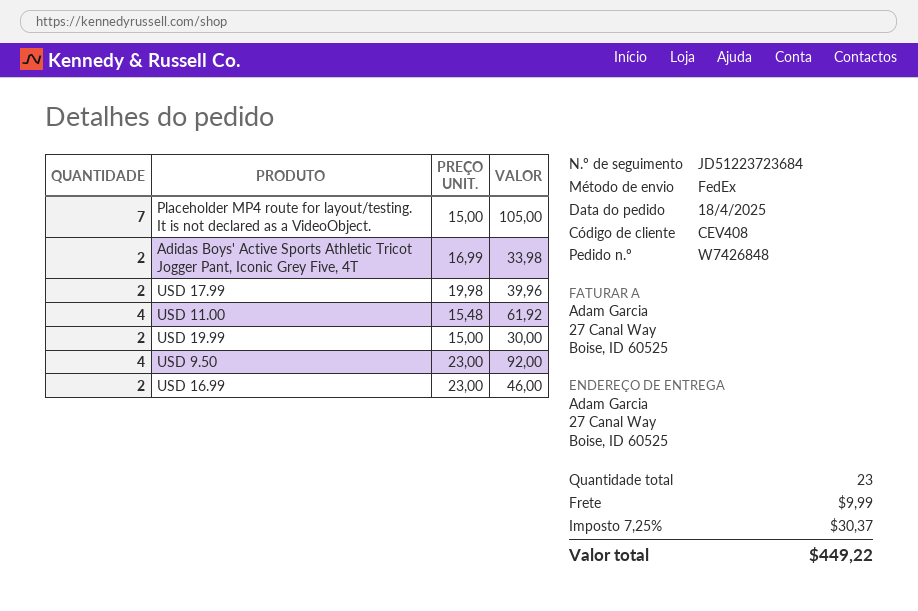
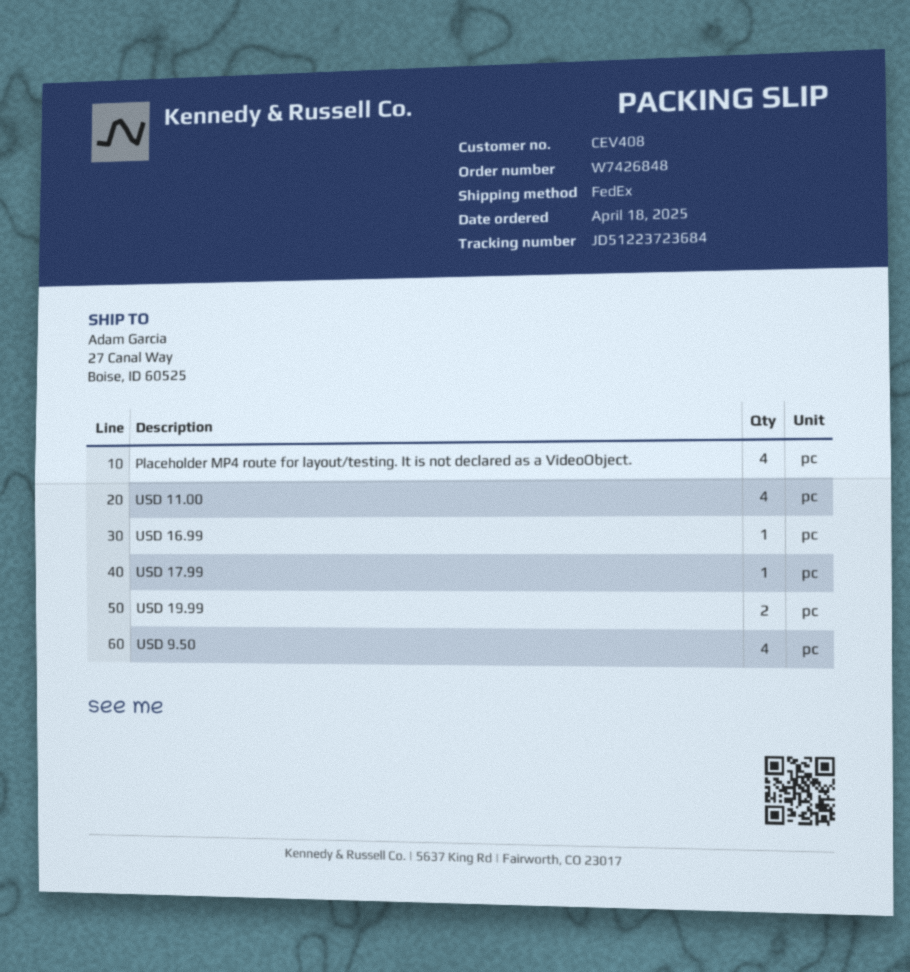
Placeholder MP4 route for layout/testing. It is not declared as a VideoObject.: 7 -> 4
Adidas Boys' Active Sports Athletic Tricot Jogger Pant, Iconic Grey Five, 4T: 2 -> none
USD 17.99: 2 -> 1
USD 16.99: 2 -> 1

